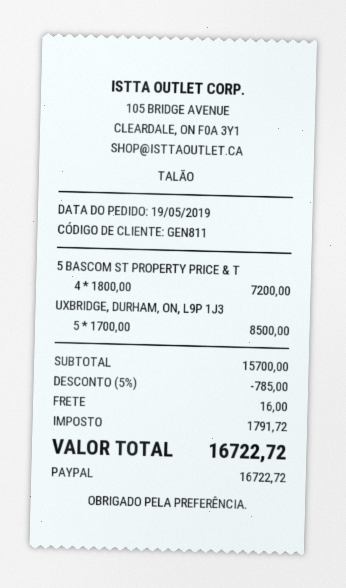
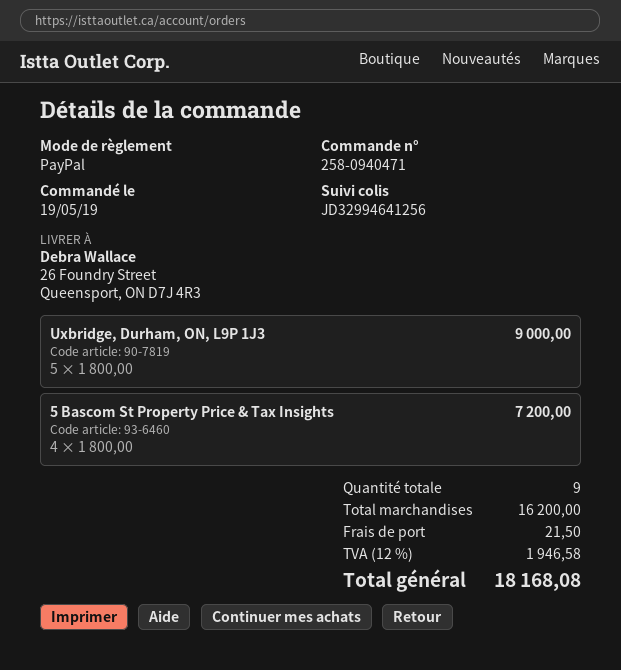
UXBRIDGE, DURHAM, ON, L9P 1J3: 5 x 1700.00 = 8500.00 -> 5 x 1800.00 = 9000.00
subtotal: 15700.00 -> 16200.00
discount: 5% = 785.00 -> none
shipping: 16.00 -> 21.50
tax: 1791.72 -> 1946.58
total: 16722.72 -> 18168.08

